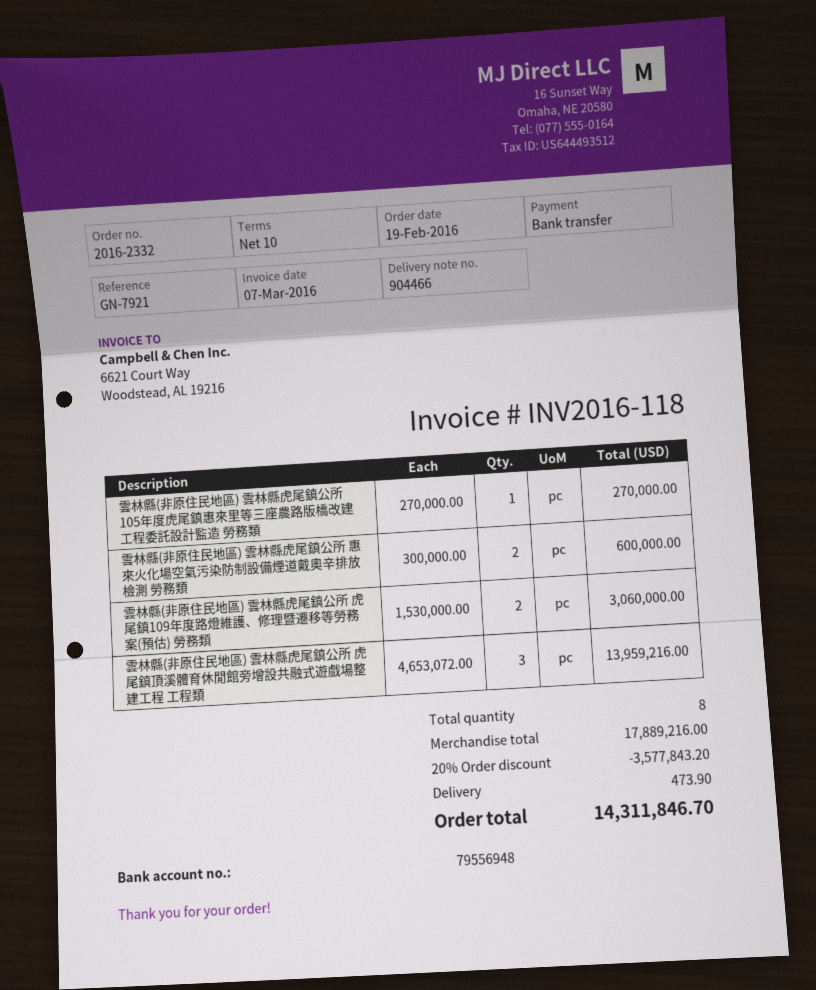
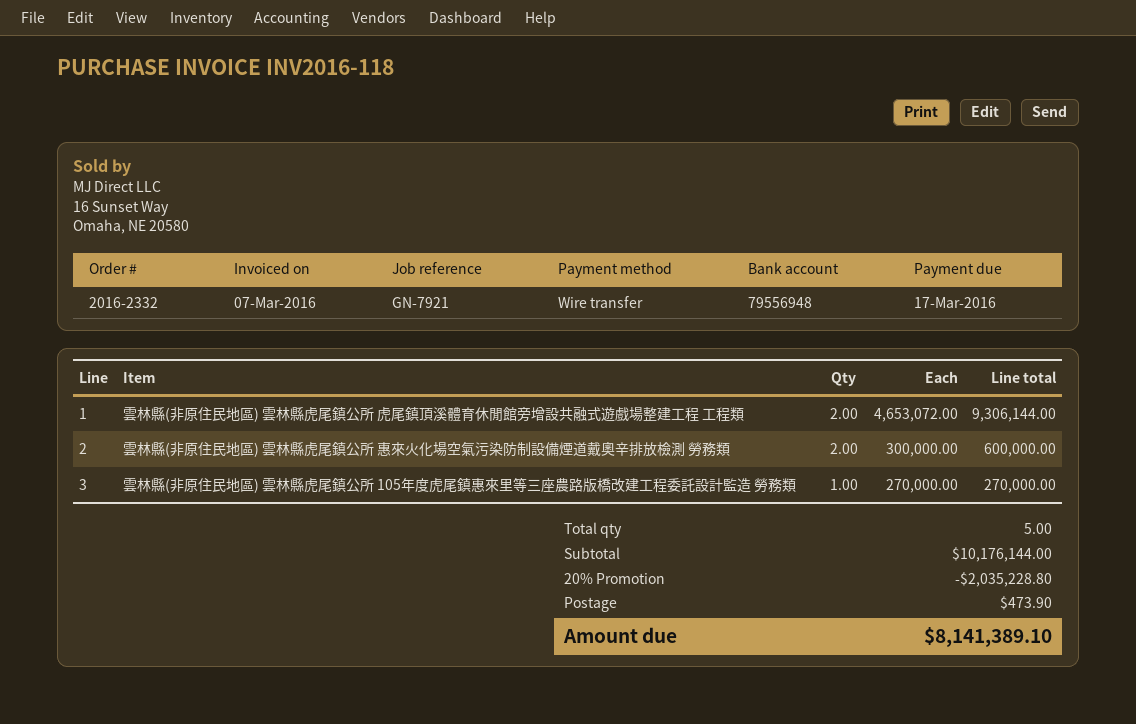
雲林縣(非原住民地區) 雲林縣虎尾鎮公所 虎尾鎮109年度路燈維護、修理暨遷移等勞務案(預估) 勞務類: 2 x 1530000.00 = 3060000.00 -> none
雲林縣(非原住民地區) 雲林縣虎尾鎮公所 虎尾鎮頂溪體育休閒館旁增設共融式遊戲場整建工程 工程類: 3 x 4653072.00 = 13959216.00 -> 2 x 4653072.00 = 9306144.00
total quantity: 8 -> 5
subtotal: 17889216.00 -> 10176144.00
discount: 20% = 3577843.20 -> 20% = 2035228.80
total: 14311846.70 -> 8141389.10

